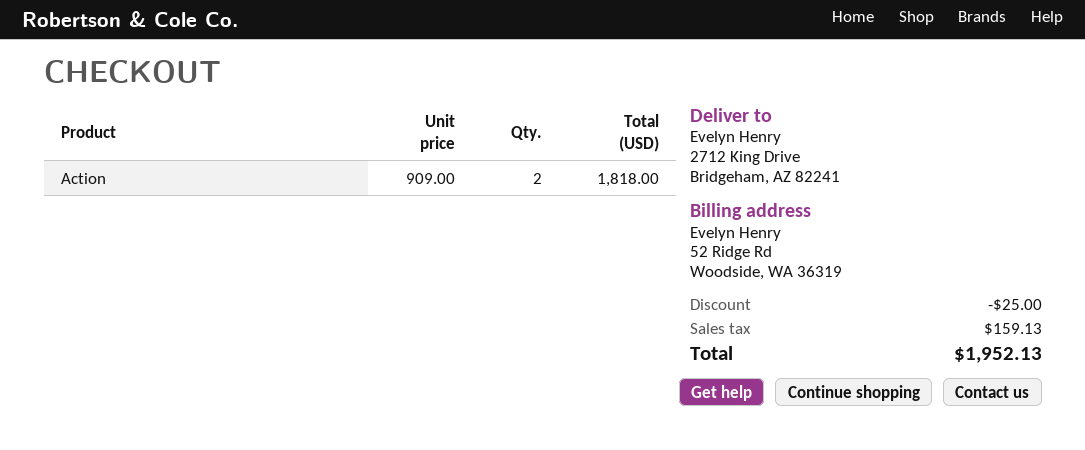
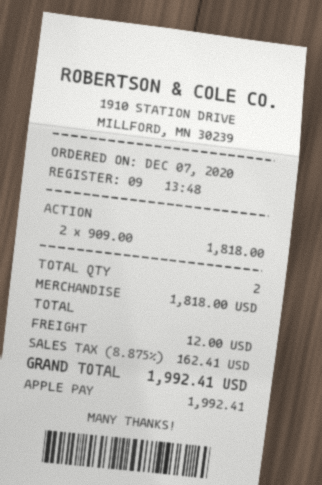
discount: 25.00 -> none
shipping: none -> 12.00
tax: 159.13 -> 162.41
total: 1952.13 -> 1992.41

